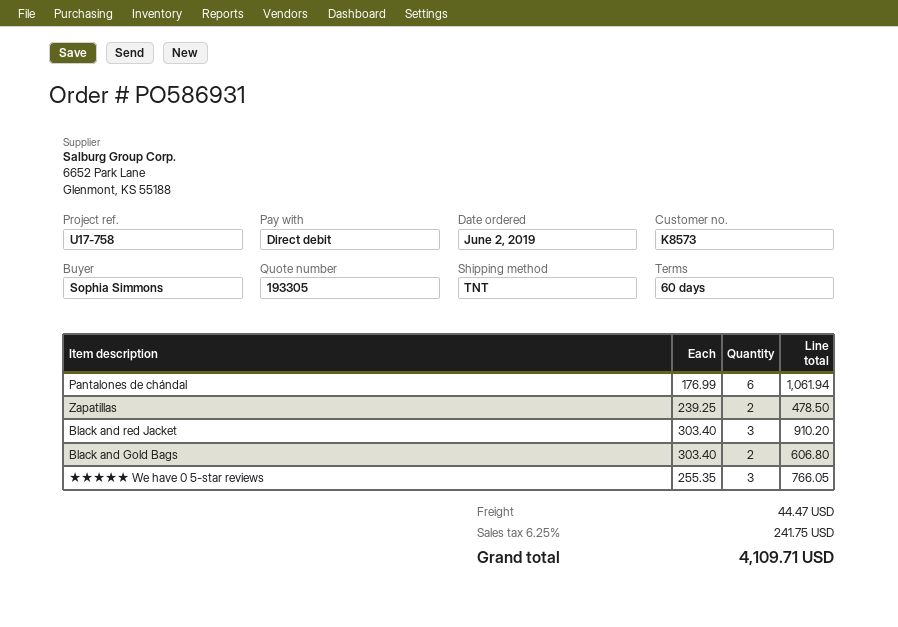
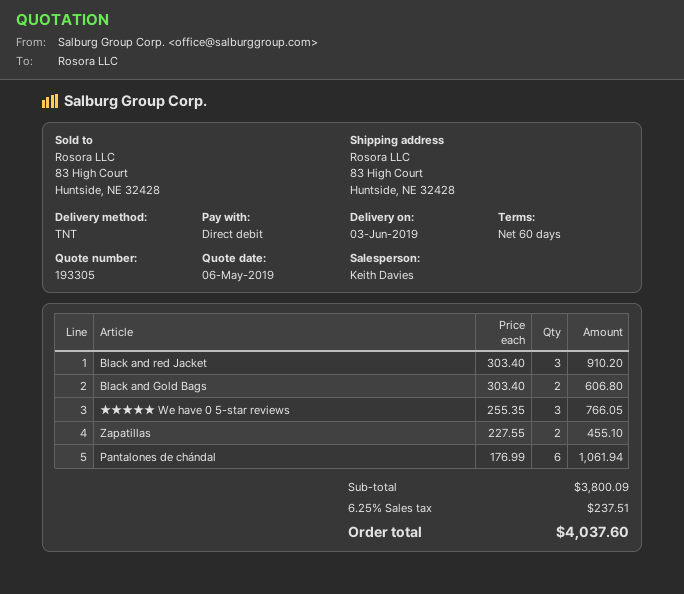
Zapatillas: 2 x 239.25 = 478.50 -> 2 x 227.55 = 455.10
shipping: 44.47 -> none
tax: 6.25% = 241.75 -> 6.25% = 237.51
total: 4109.71 -> 4037.60

